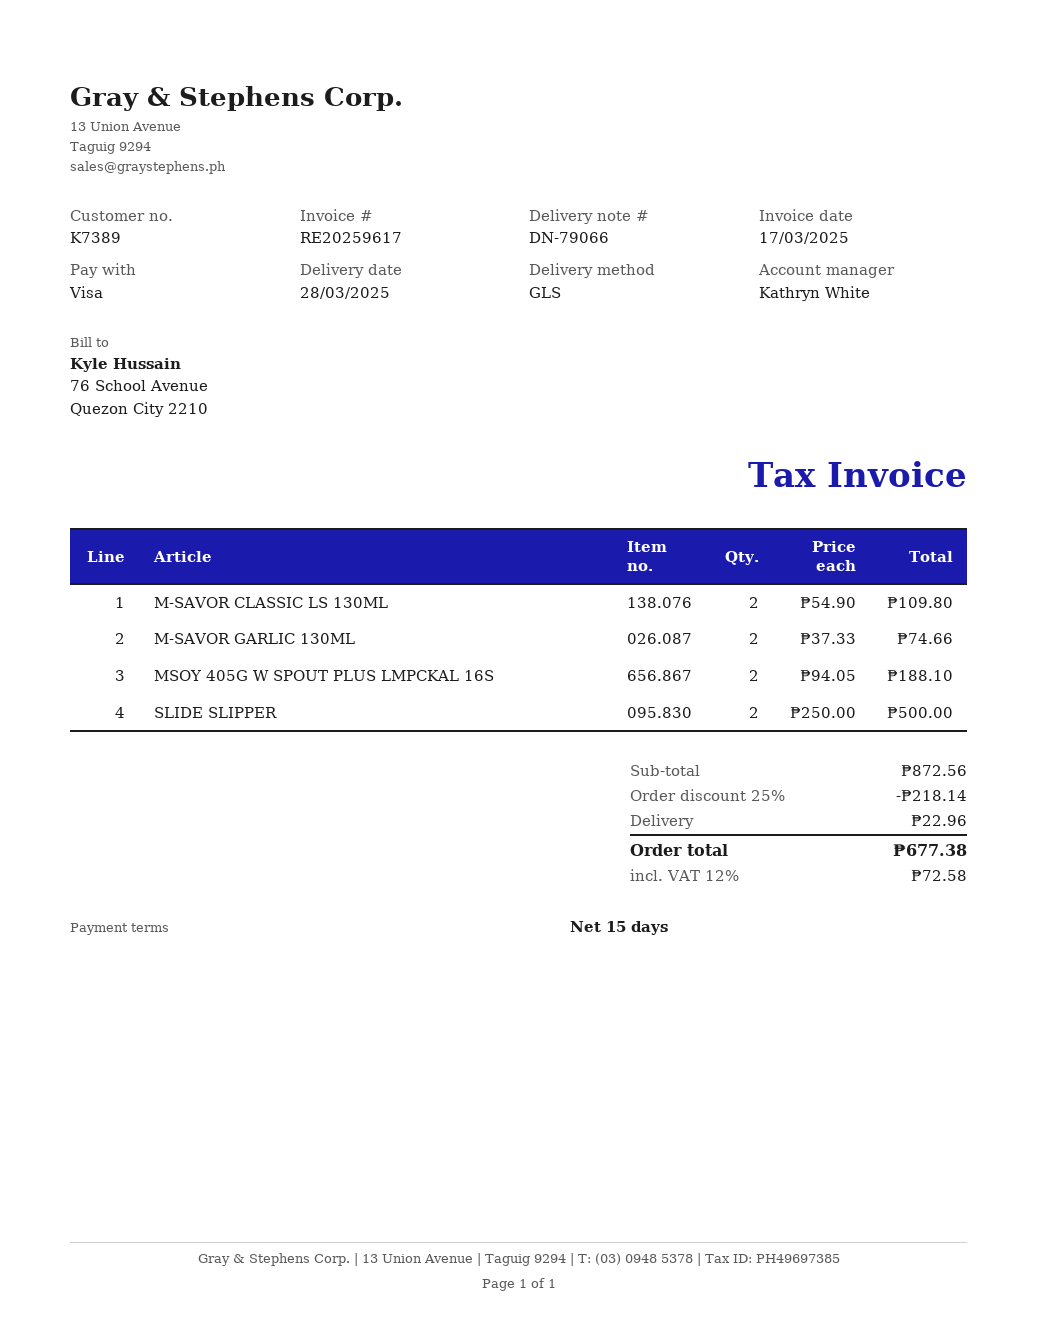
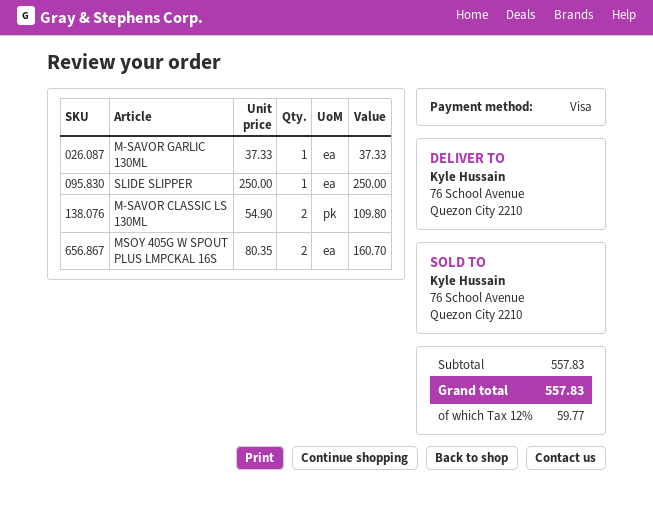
M-SAVOR GARLIC 130ML: 2 x 37.33 = 74.66 -> 1 x 37.33 = 37.33
MSOY 405G W SPOUT PLUS LMPCKAL 16S: 2 x 94.05 = 188.10 -> 2 x 80.35 = 160.70
SLIDE SLIPPER: 2 x 250.00 = 500.00 -> 1 x 250.00 = 250.00
subtotal: 872.56 -> 557.83
discount: 25% = 218.14 -> none
shipping: 22.96 -> none
tax: 12% = 72.58 -> 12% = 59.77
total: 677.38 -> 557.83

